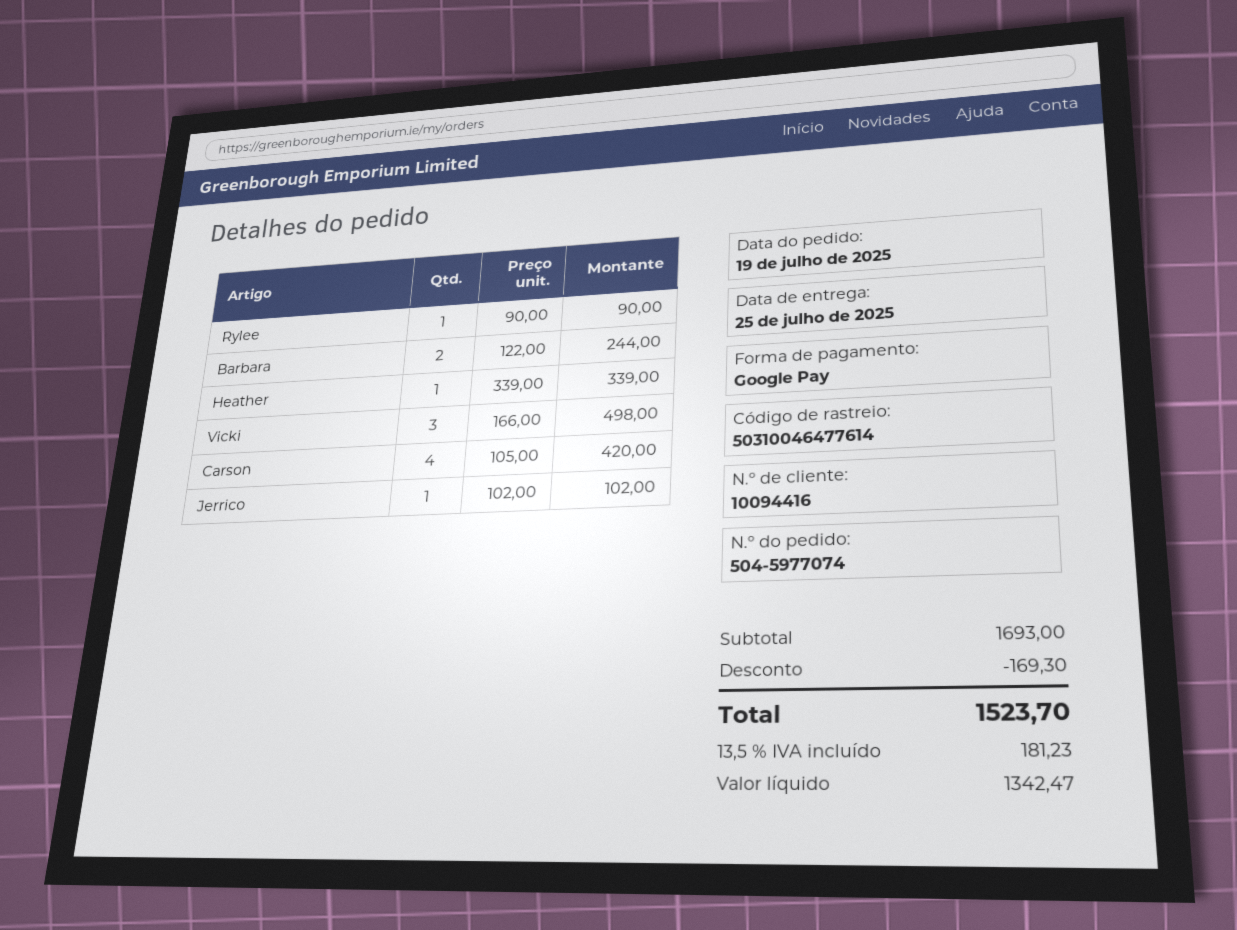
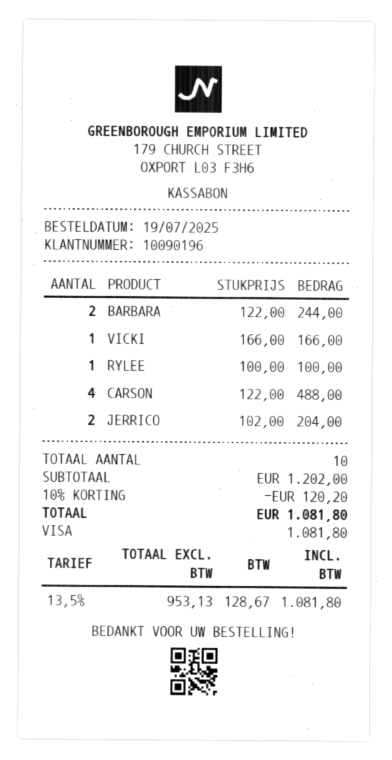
customer number: 10094416 -> 10090196
payment method: Google Pay -> Visa
Rylee: 1 x 90.00 = 90.00 -> 1 x 100.00 = 100.00
Heather: 1 x 339.00 = 339.00 -> none
Vicki: 3 x 166.00 = 498.00 -> 1 x 166.00 = 166.00
Carson: 4 x 105.00 = 420.00 -> 4 x 122.00 = 488.00
Jerrico: 1 x 102.00 = 102.00 -> 2 x 102.00 = 204.00
subtotal: 1693.00 -> 1202.00
discount: 169.30 -> 120.20
net: 1342.47 -> 953.13
tax: 13.5% = 181.23 -> 13.5% = 128.67
total: 1523.70 -> 1081.80

